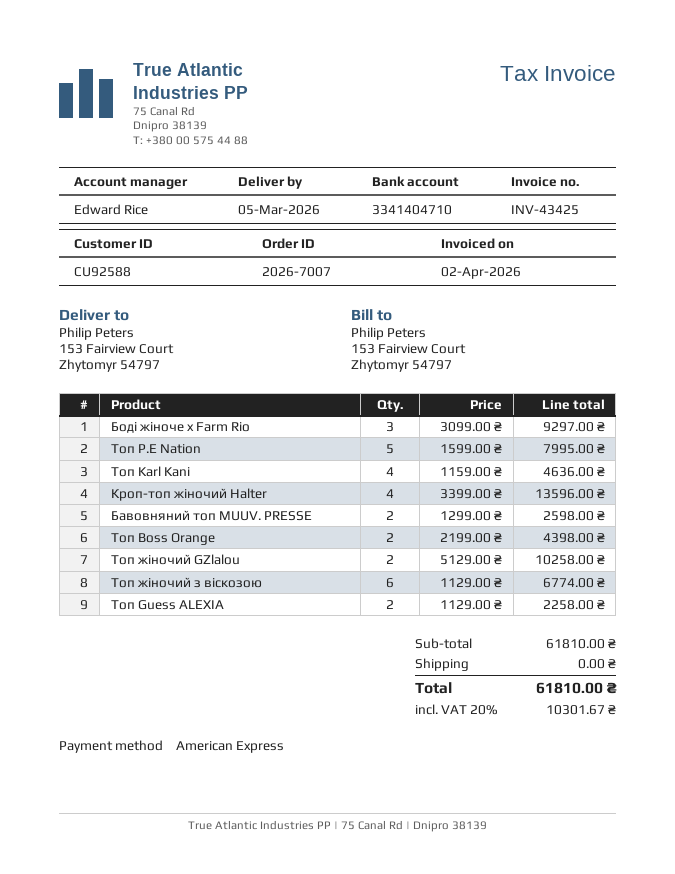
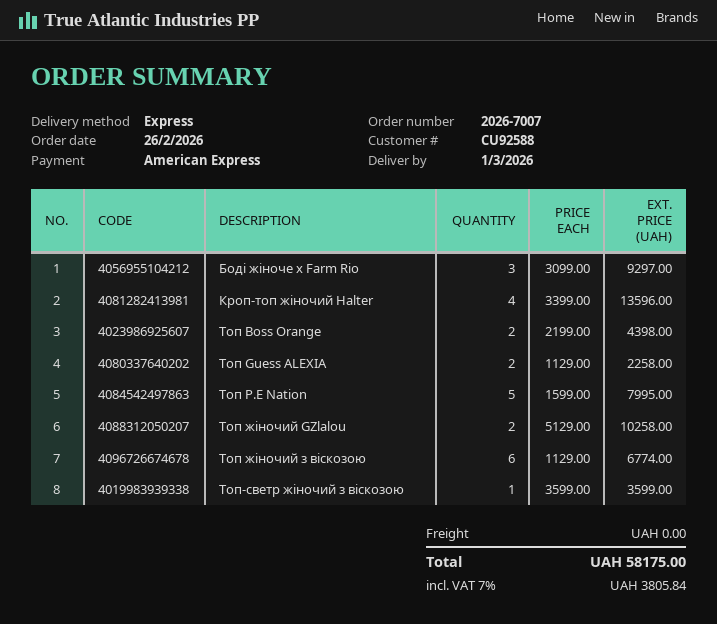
delivery date: 2026-03-05 -> 2026-03-01
Топ Karl Kani: 4 x 1159.00 = 4636.00 -> none
Бавовняний топ MUUV. PRESSE: 2 x 1299.00 = 2598.00 -> none
Топ-светр жіночий з віскозою: none -> 1 x 3599.00 = 3599.00
tax: 20% = 10301.67 -> 7% = 3805.84
total: 61810.00 -> 58175.00

